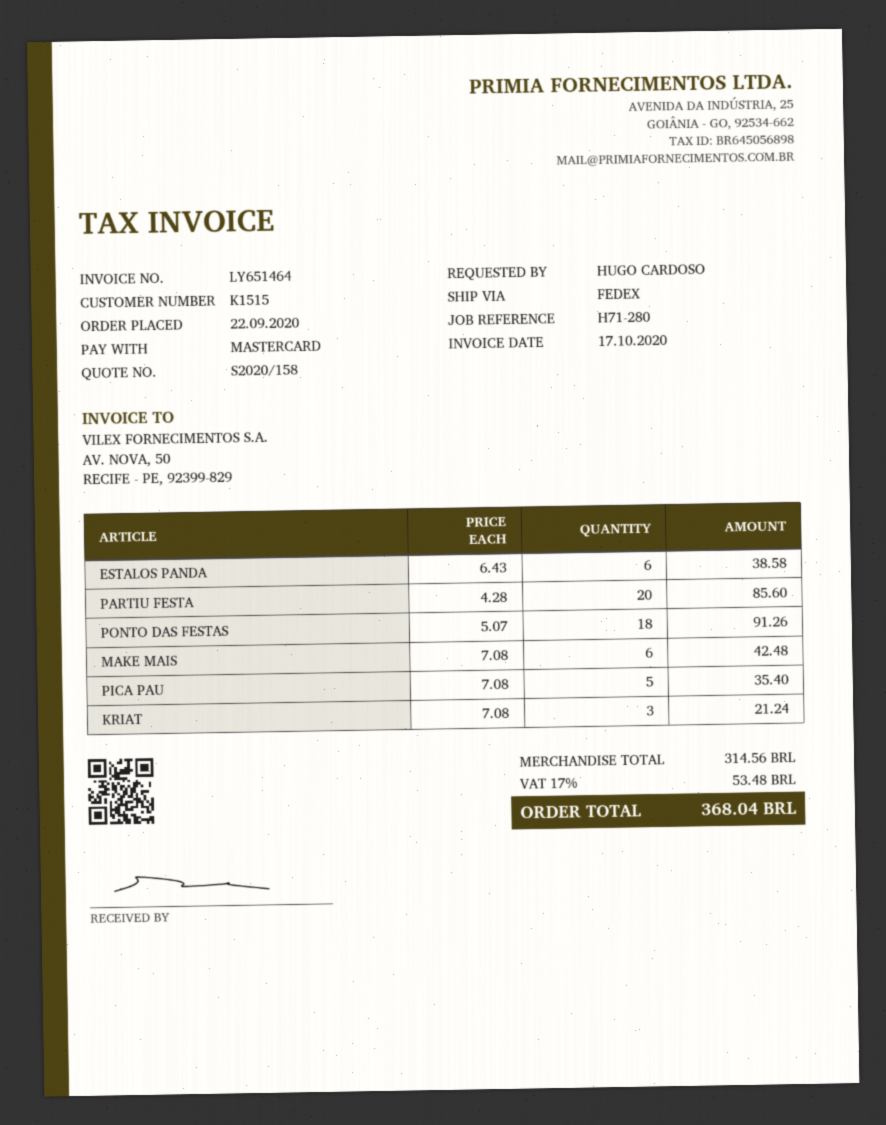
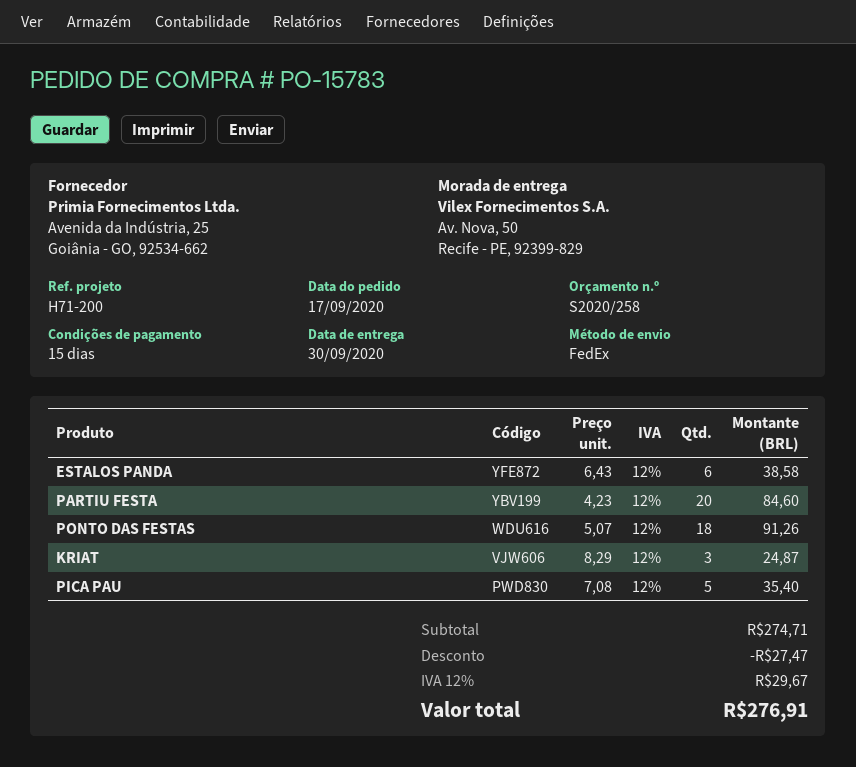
quote number: S2020/158 -> S2020/258
order date: 2020-09-22 -> 2020-09-17
reference: H71-280 -> H71-200
PARTIU FESTA: 20 x 4.28 = 85.60 -> 20 x 4.23 = 84.60
MAKE MAIS: 6 x 7.08 = 42.48 -> none
KRIAT: 3 x 7.08 = 21.24 -> 3 x 8.29 = 24.87
subtotal: 314.56 -> 274.71
discount: none -> 27.47
tax: 17% = 53.48 -> 12% = 29.67
total: 368.04 -> 276.91

